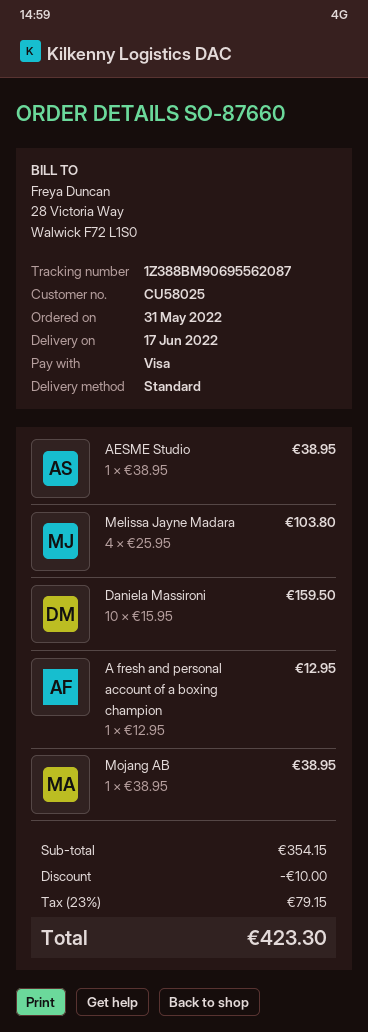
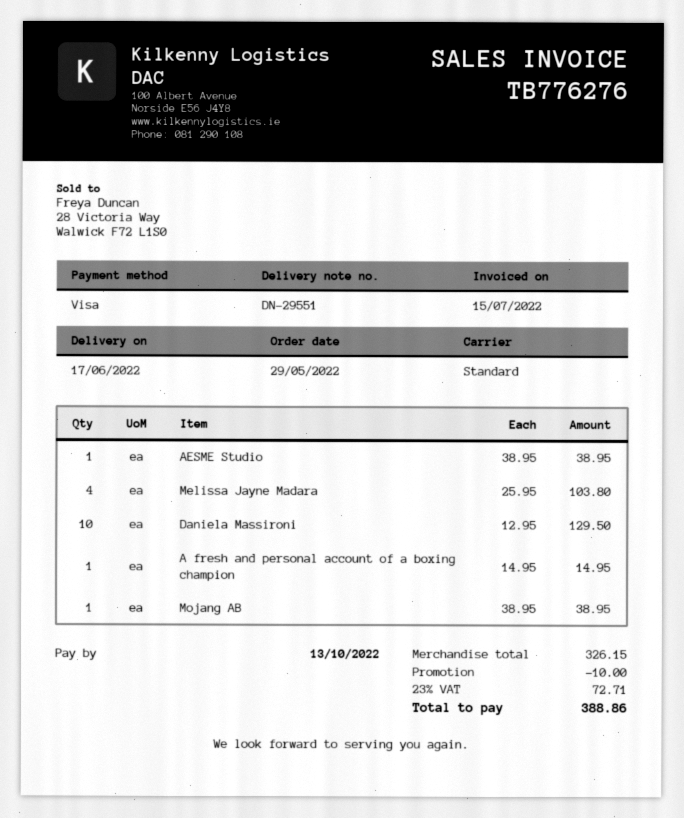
order date: 2022-05-31 -> 2022-05-29
Daniela Massironi: 10 x 15.95 = 159.50 -> 10 x 12.95 = 129.50
A fresh and personal account of a boxing champion: 1 x 12.95 = 12.95 -> 1 x 14.95 = 14.95
subtotal: 354.15 -> 326.15
tax: 23% = 79.15 -> 23% = 72.71
total: 423.30 -> 388.86

